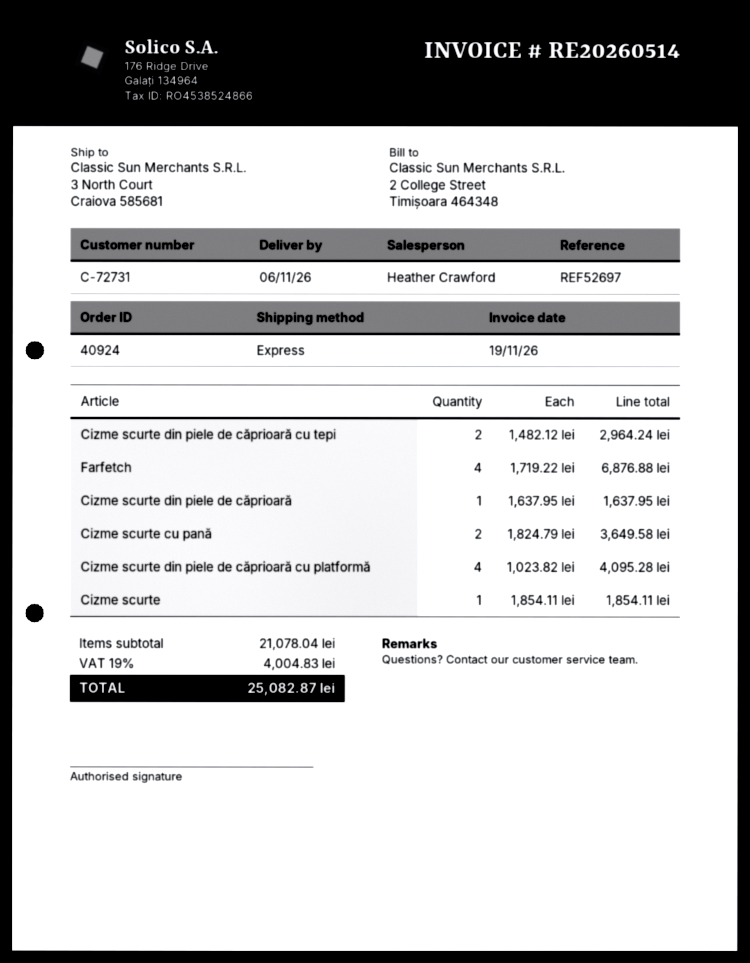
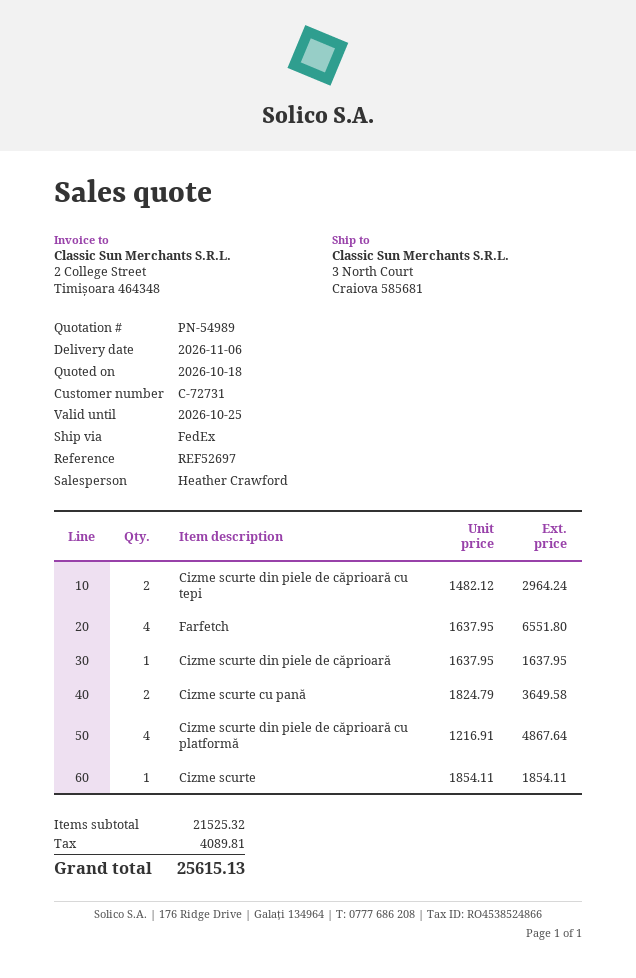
shipping method: express -> FedEx
Farfetch: 4 x 1719.22 = 6876.88 -> 4 x 1637.95 = 6551.80
Cizme scurte din piele de căprioară cu platformă: 4 x 1023.82 = 4095.28 -> 4 x 1216.91 = 4867.64
subtotal: 21078.04 -> 21525.32
tax: 4004.83 -> 4089.81
total: 25082.87 -> 25615.13

